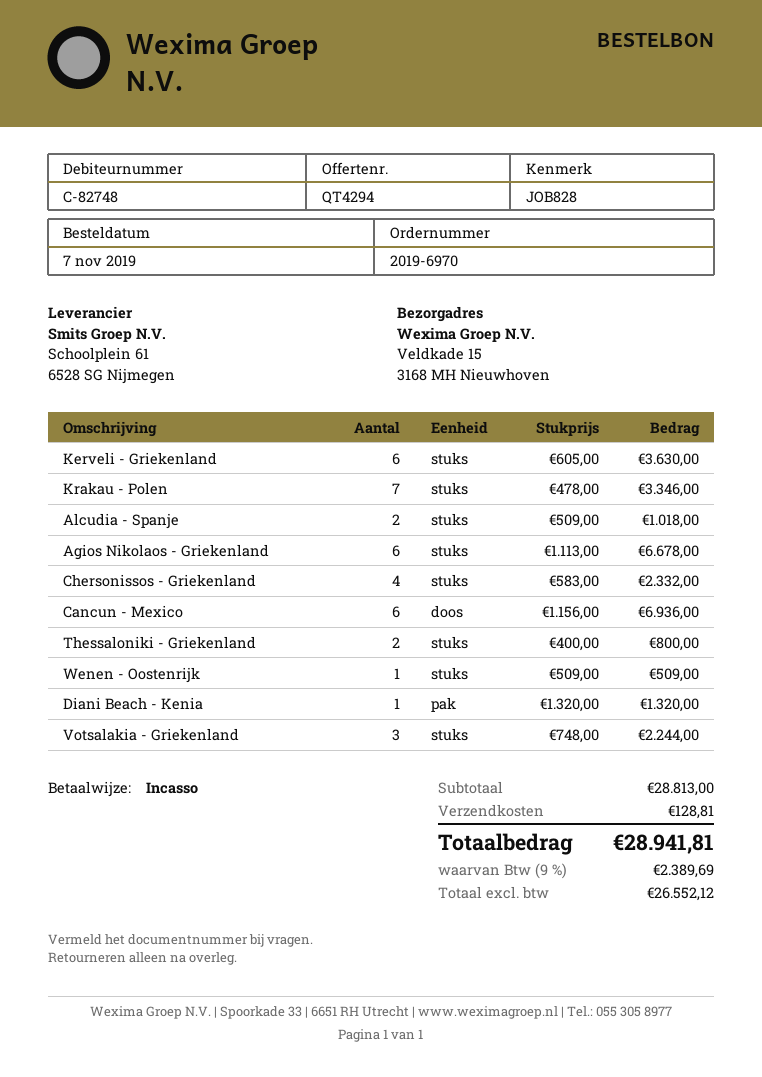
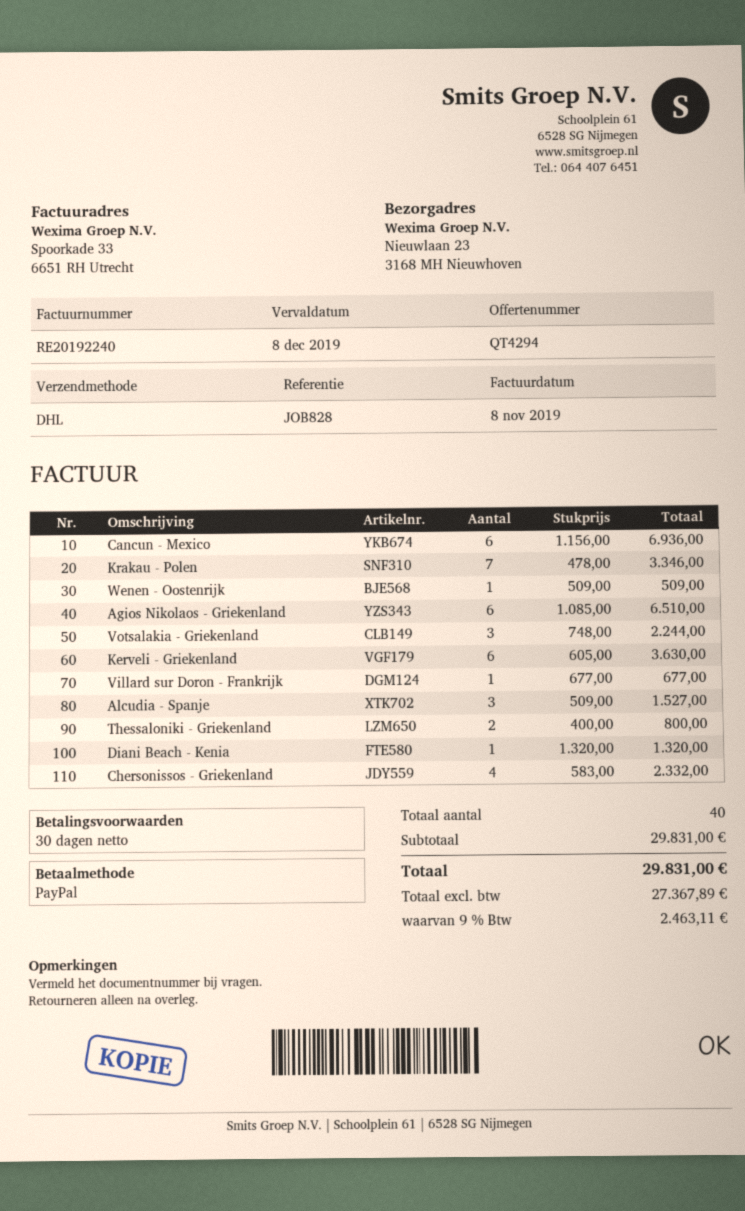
payment method: direct debit -> PayPal
ship to: Veldkade 15, 3168 MH Nieuwhoven -> Nieuwlaan 23, 3168 MH Nieuwhoven
Alcudia - Spanje: 2 x 509.00 = 1018.00 -> 3 x 509.00 = 1527.00
Agios Nikolaos - Griekenland: 6 x 1113.00 = 6678.00 -> 6 x 1085.00 = 6510.00
Villard sur Doron - Frankrijk: none -> 1 x 677.00 = 677.00
subtotal: 28813.00 -> 29831.00
shipping: 128.81 -> none
net: 26552.12 -> 27367.89
tax: 9% = 2389.69 -> 9% = 2463.11
total: 28941.81 -> 29831.00

